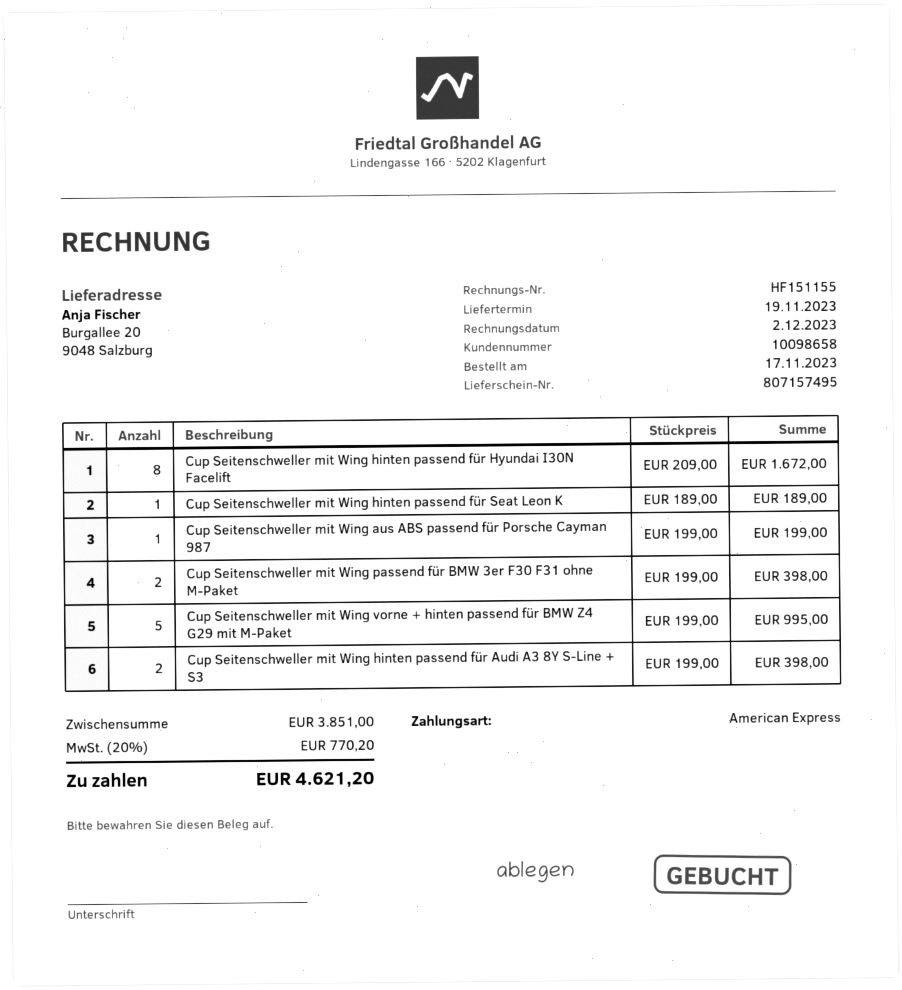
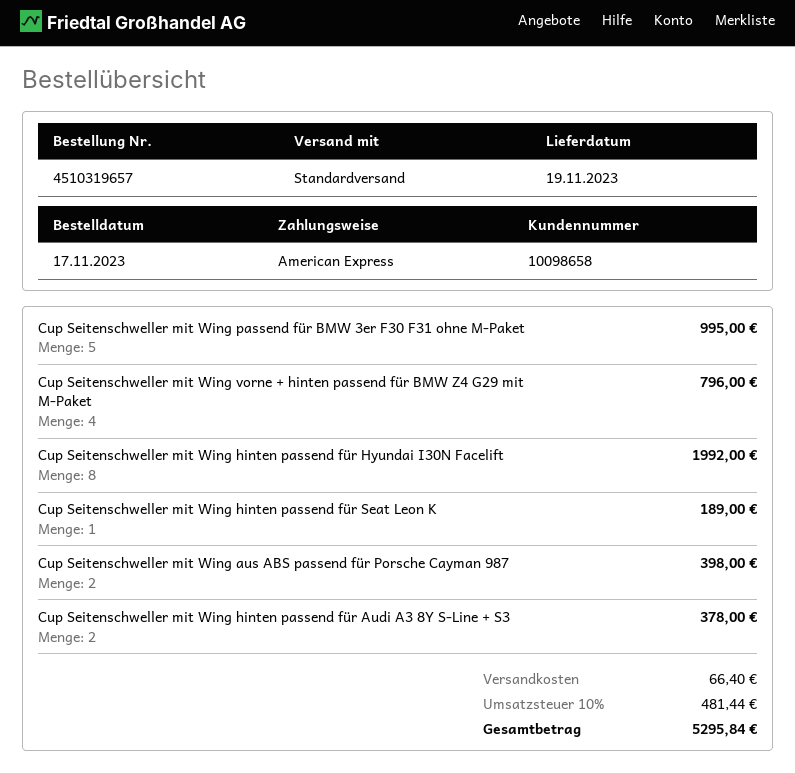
Cup Seitenschweller mit Wing hinten passend für Hyundai I30N Facelift: 8 for 1672.00 -> 8 for 1992.00
Cup Seitenschweller mit Wing aus ABS passend für Porsche Cayman 987: 1 for 199.00 -> 2 for 398.00
Cup Seitenschweller mit Wing passend für BMW 3er F30 F31 ohne M-Paket: 2 for 398.00 -> 5 for 995.00
Cup Seitenschweller mit Wing vorne + hinten passend für BMW Z4 G29 mit M-Paket: 5 for 995.00 -> 4 for 796.00
Cup Seitenschweller mit Wing hinten passend für Audi A3 8Y S-Line + S3: 2 for 398.00 -> 2 for 378.00
shipping: none -> 66.40
tax: 20% = 770.20 -> 10% = 481.44
total: 4621.20 -> 5295.84

